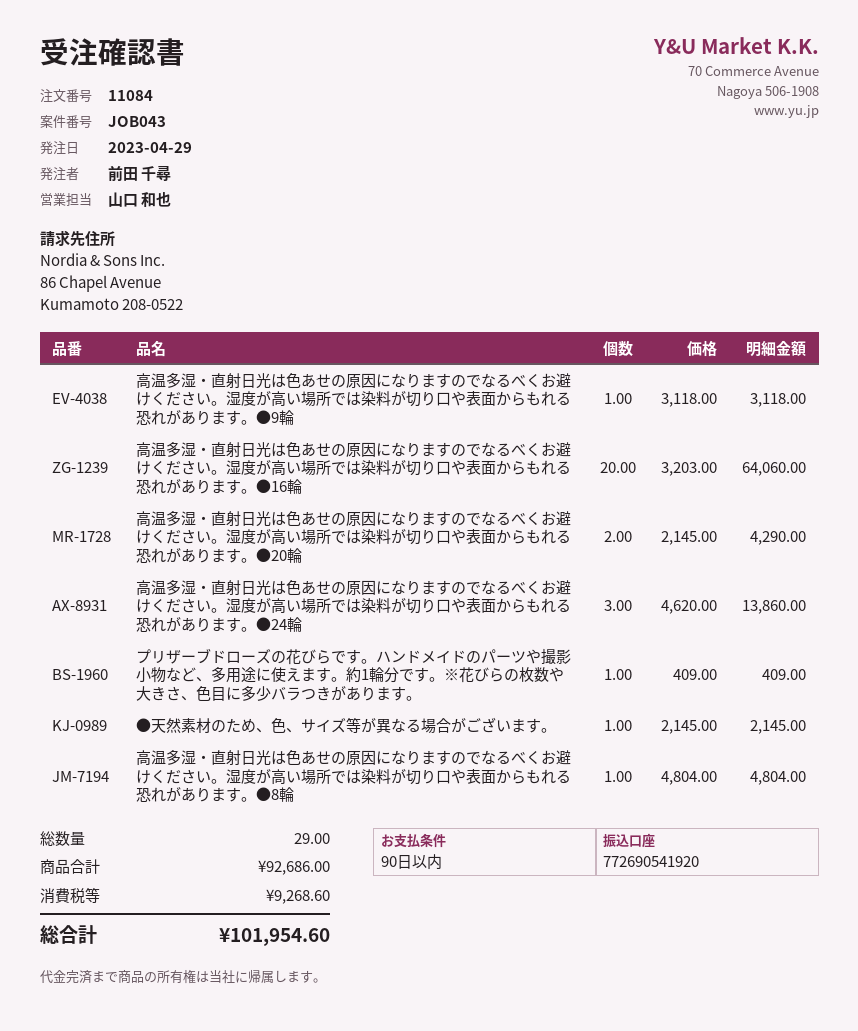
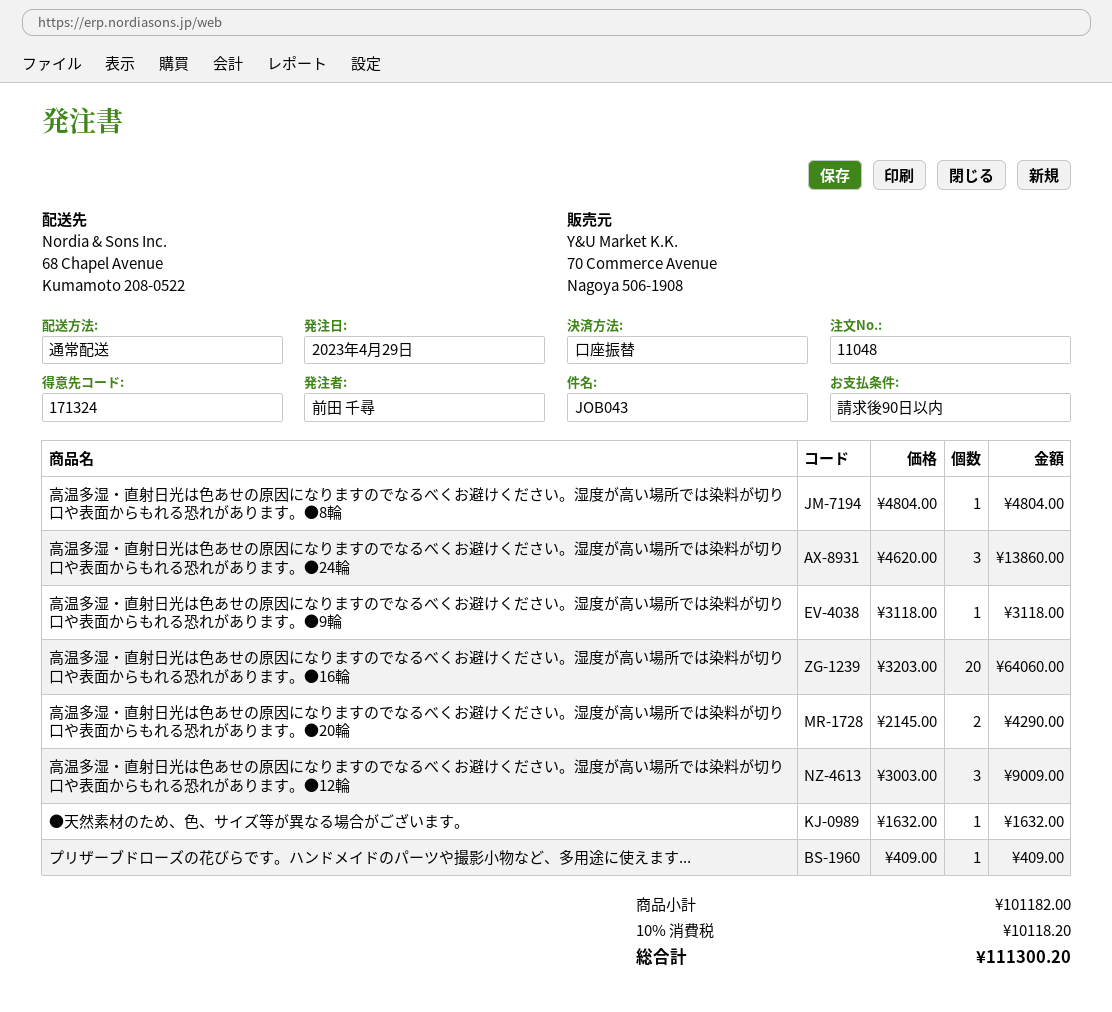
order number: 11084 -> 11048
●天然素材のため、色、サイズ等が異なる場合がございます。: 1 x 2145.00 = 2145.00 -> 1 x 1632.00 = 1632.00
高温多湿・直射日光は色あせの原因になりますのでなるべくお避けください。湿度が高い場所では染料が切り口や表面からもれる恐れがあります。●12輪: none -> 3 x 3003.00 = 9009.00
subtotal: 92686.00 -> 101182.00
tax: 9268.60 -> 10118.20
total: 101954.60 -> 111300.20

